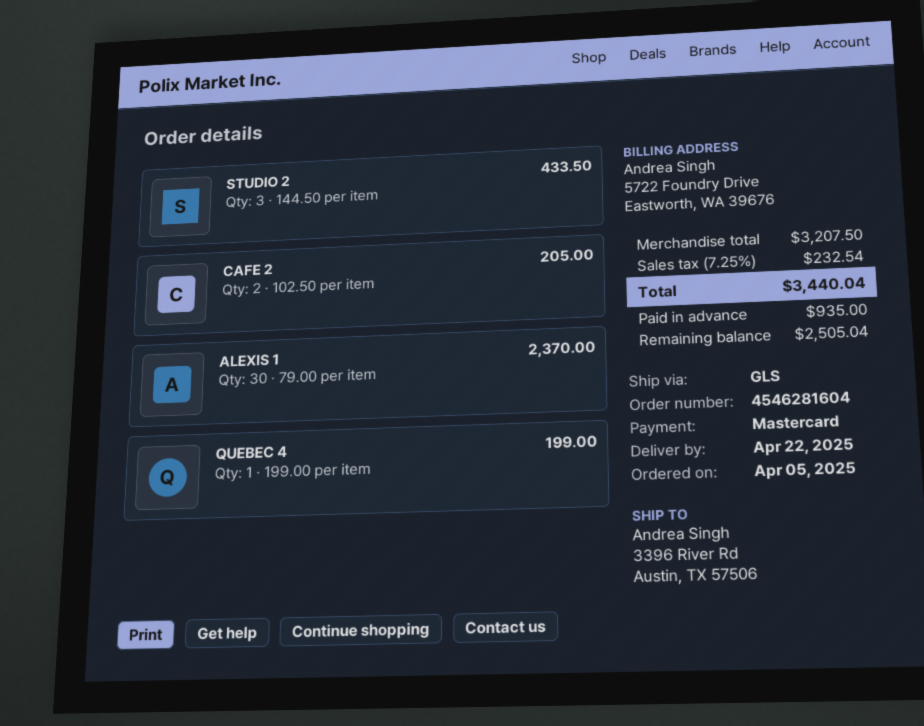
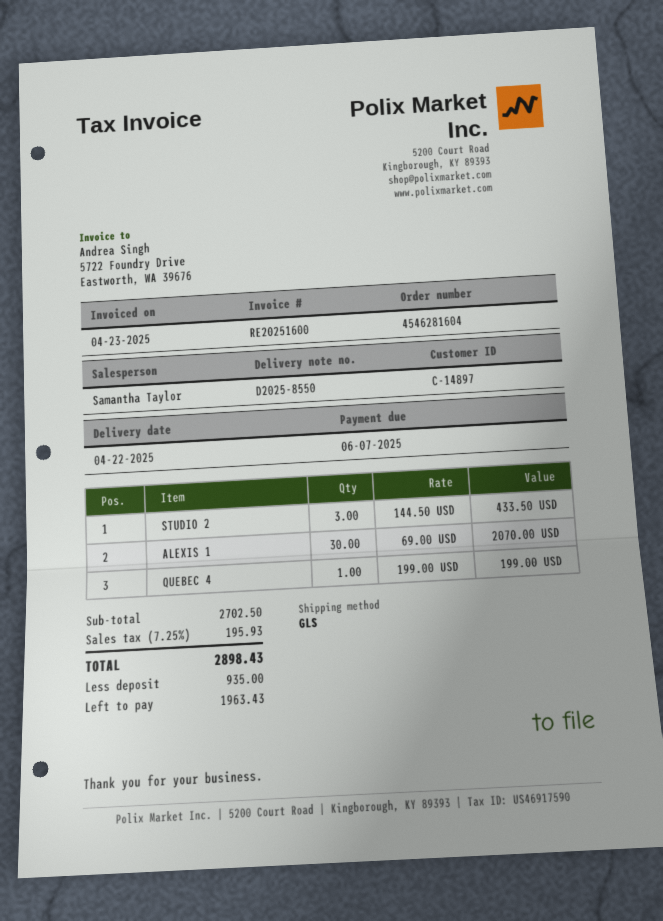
CAFE 2: 2 x 102.50 = 205.00 -> none
ALEXIS 1: 30 x 79.00 = 2370.00 -> 30 x 69.00 = 2070.00
subtotal: 3207.50 -> 2702.50
tax: 7.25% = 232.54 -> 7.25% = 195.93
total: 3440.04 -> 2898.43
balance: 2505.04 -> 1963.43

